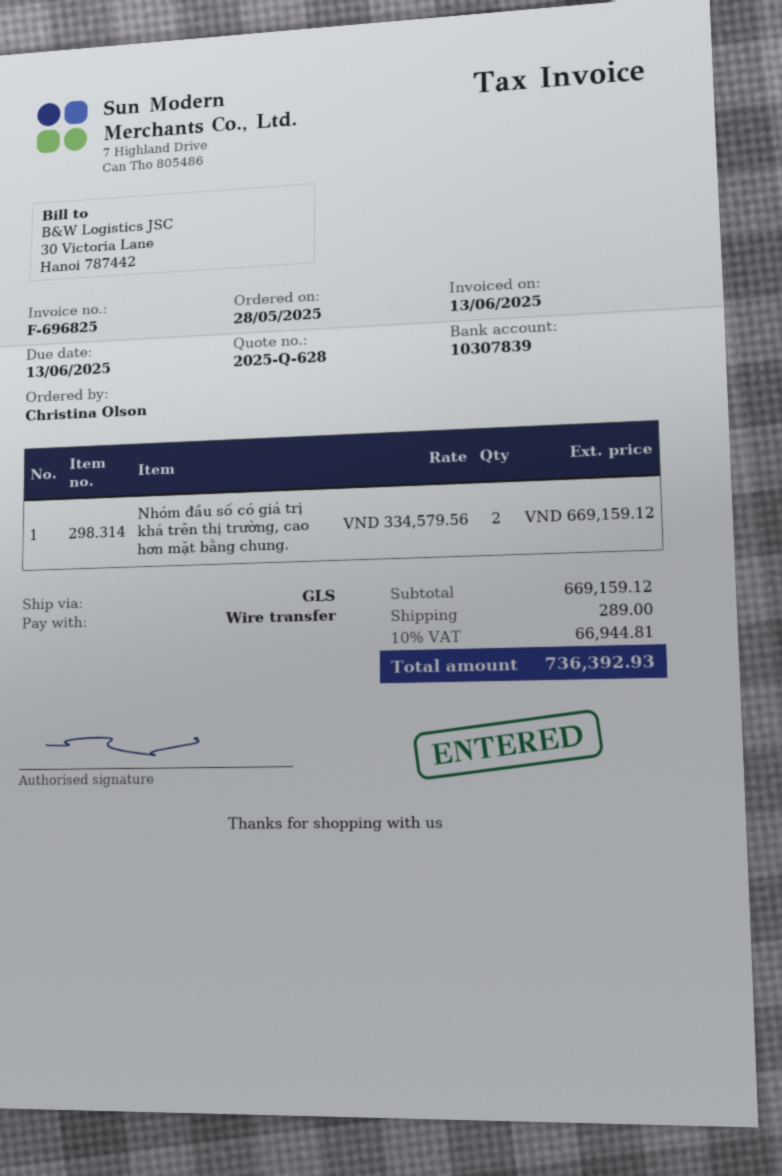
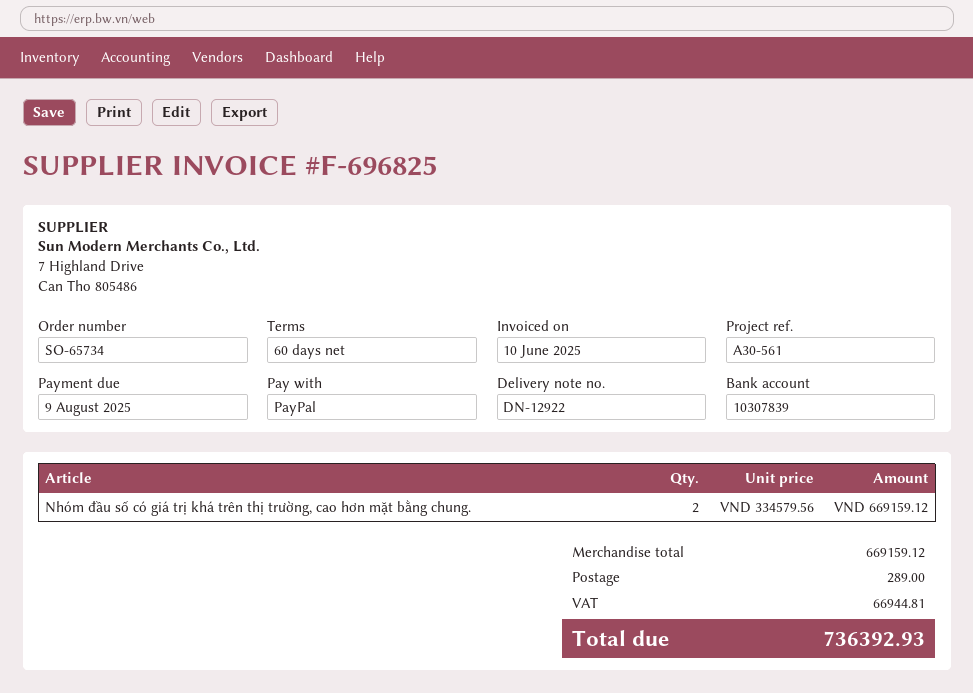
invoice date: 2025-06-13 -> 2025-06-10
due date: 2025-06-13 -> 2025-08-09
payment method: bank transfer -> PayPal

